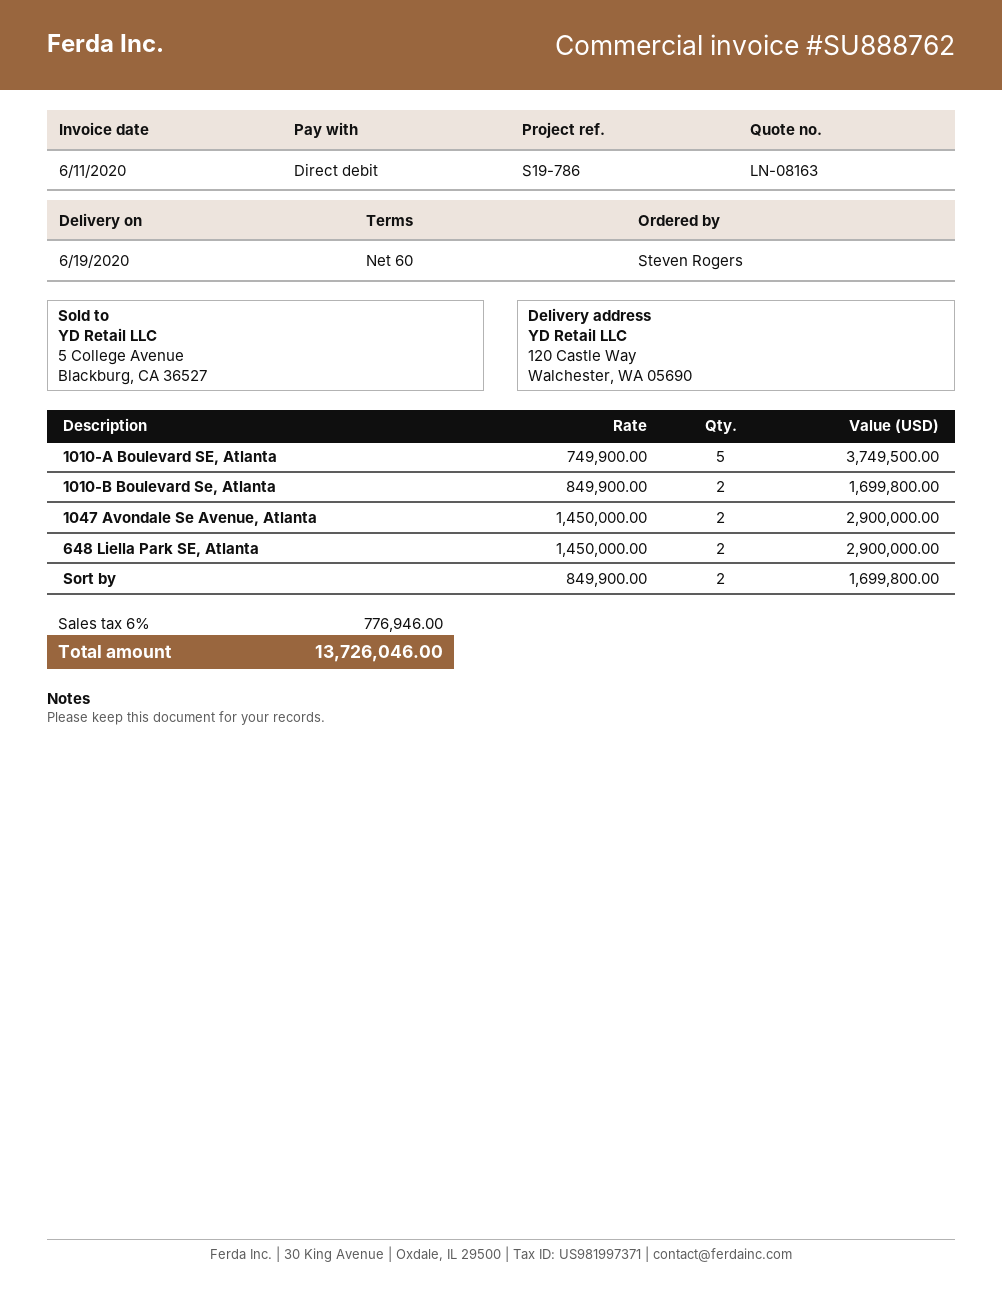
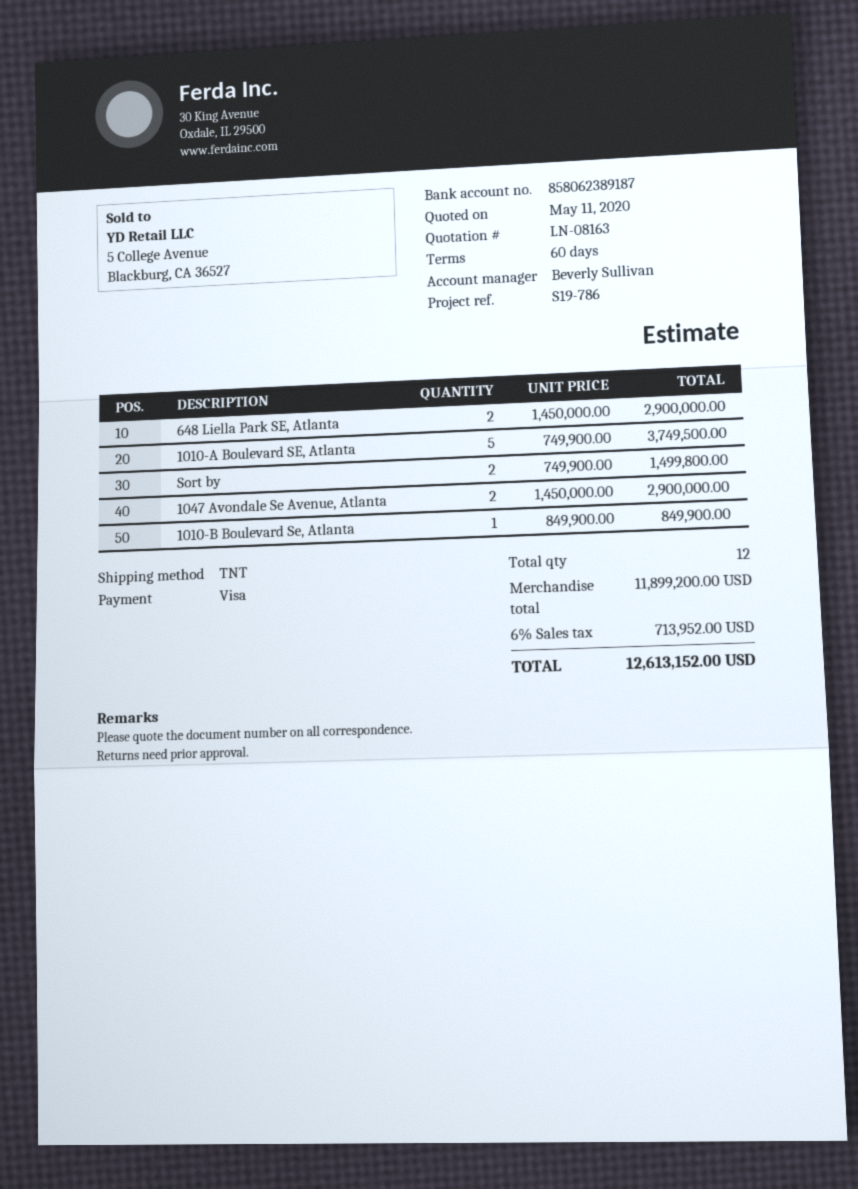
payment method: direct debit -> Visa
1010-B Boulevard Se, Atlanta: 2 x 849900.00 = 1699800.00 -> 1 x 849900.00 = 849900.00
Sort by: 2 x 849900.00 = 1699800.00 -> 2 x 749900.00 = 1499800.00
tax: 6% = 776946.00 -> 6% = 713952.00
total: 13726046.00 -> 12613152.00

